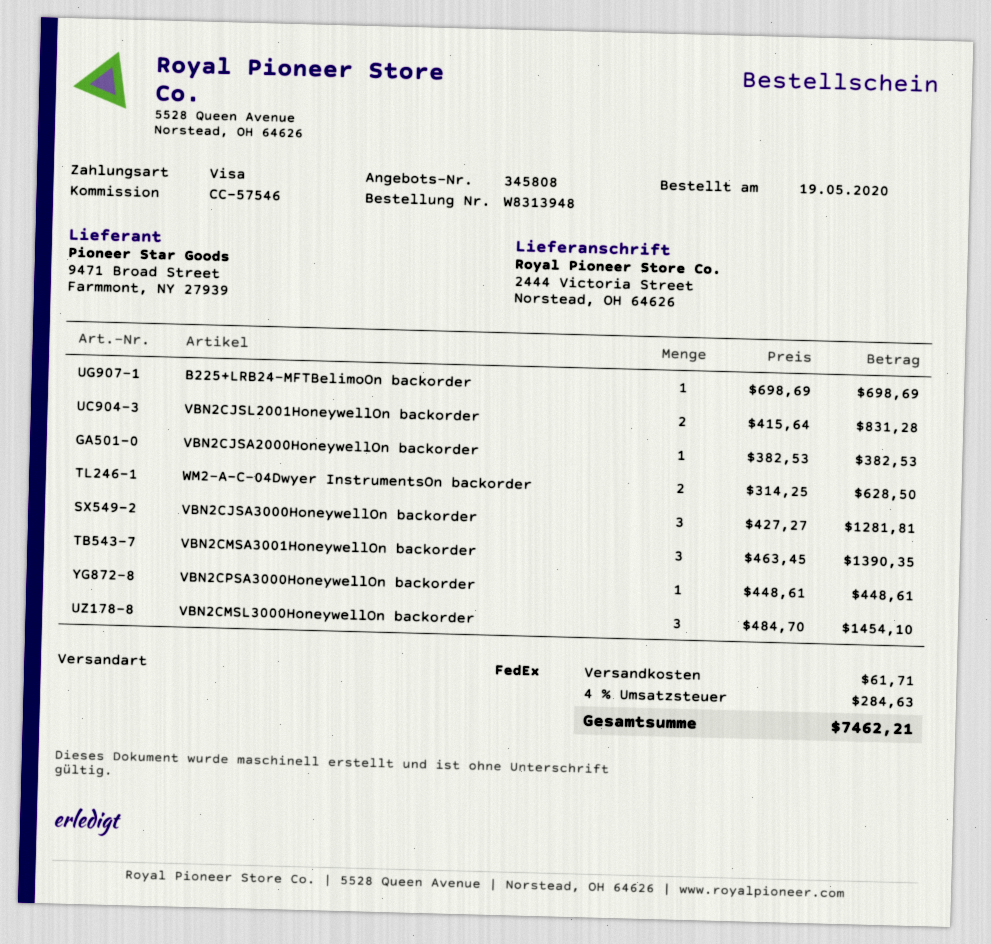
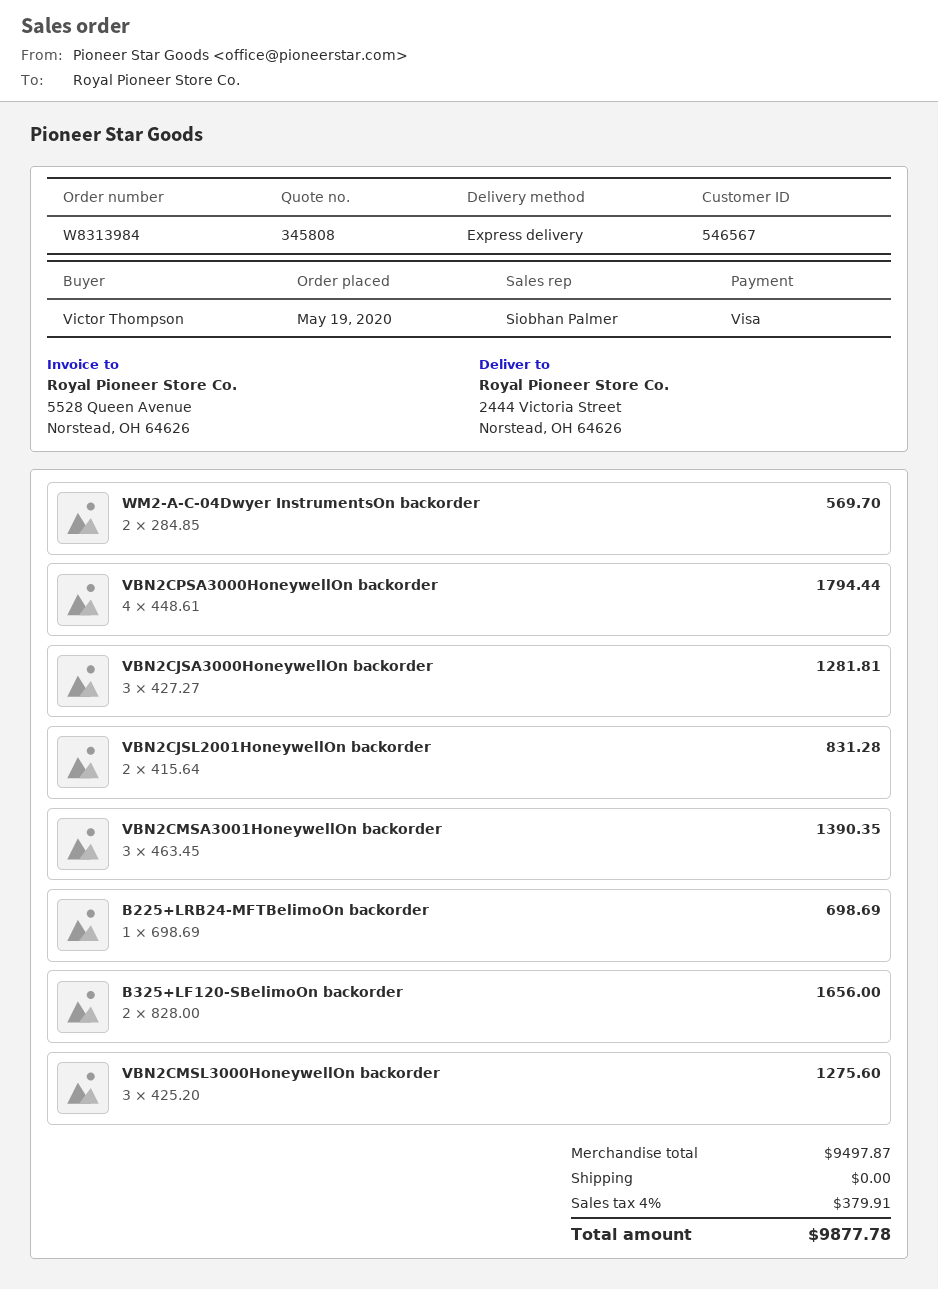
order number: W8313948 -> W8313984
shipping method: FedEx -> express
VBN2CJSA2000HoneywellOn backorder: 1 x 382.53 = 382.53 -> none
WM2-A-C-04Dwyer InstrumentsOn backorder: 2 x 314.25 = 628.50 -> 2 x 284.85 = 569.70
VBN2CPSA3000HoneywellOn backorder: 1 x 448.61 = 448.61 -> 4 x 448.61 = 1794.44
VBN2CMSL3000HoneywellOn backorder: 3 x 484.70 = 1454.10 -> 3 x 425.20 = 1275.60
B325+LF120-SBelimoOn backorder: none -> 2 x 828.00 = 1656.00
shipping: 61.71 -> 0.00
tax: 4% = 284.63 -> 4% = 379.91
total: 7462.21 -> 9877.78

